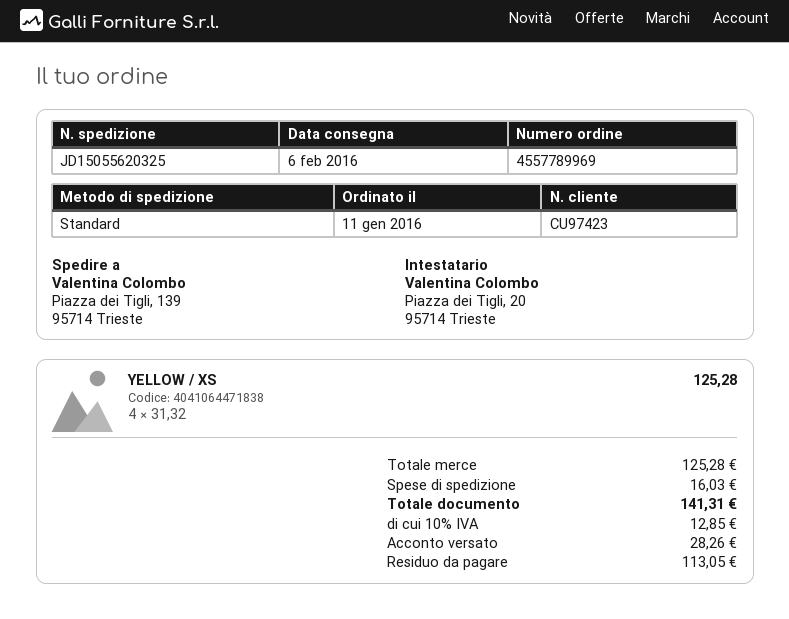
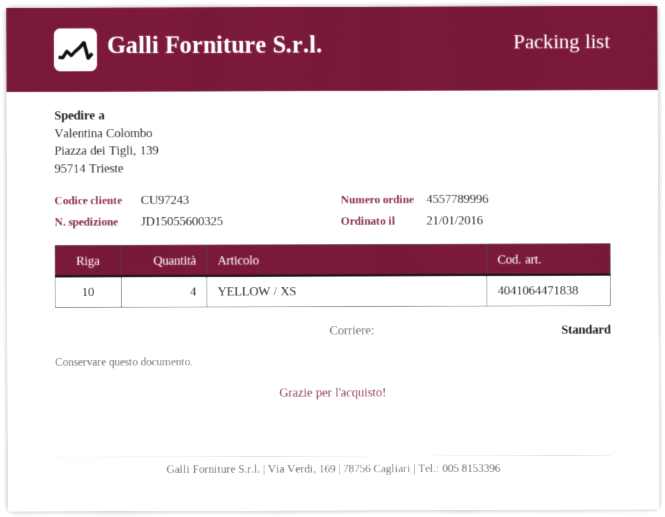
order number: 4557789969 -> 4557789996
order date: 2016-01-11 -> 2016-01-21
customer number: CU97423 -> CU97243
tracking number: JD15055620325 -> JD15055600325

